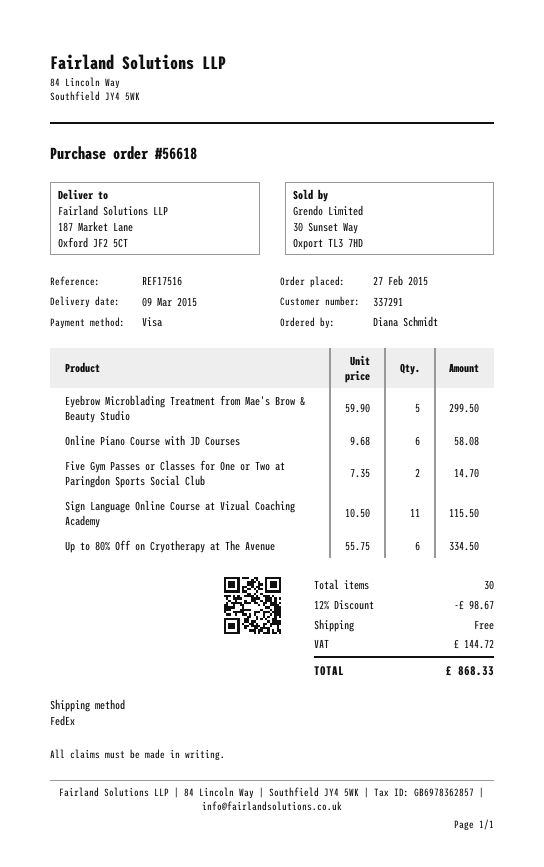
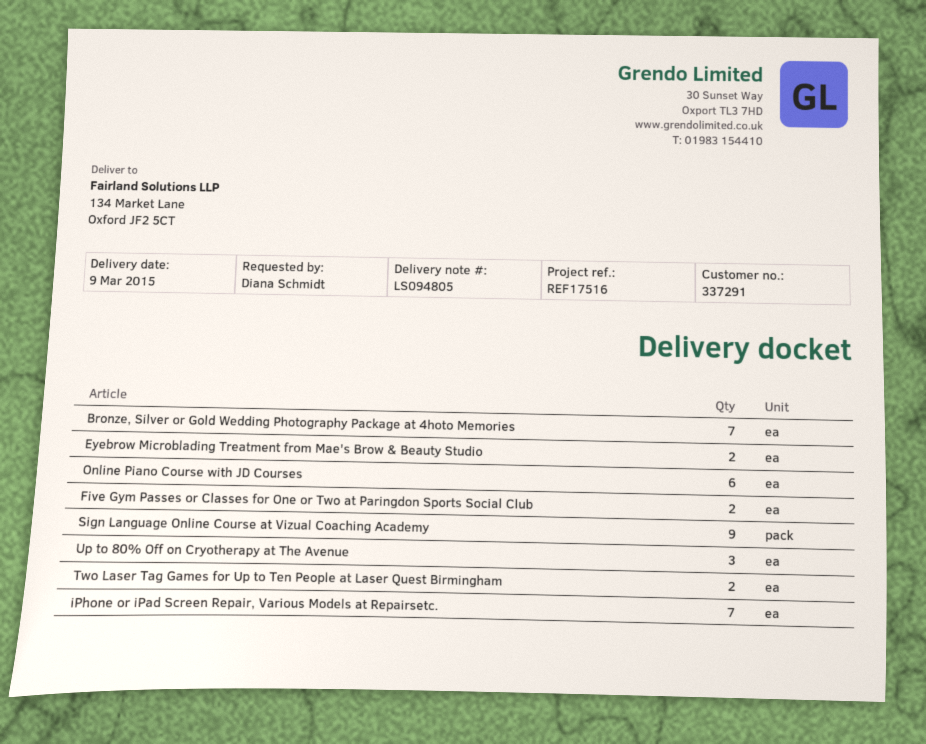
ship to: 187 Market Lane, Oxford JF2 5CT -> 134 Market Lane, Oxford JF2 5CT
Eyebrow Microblading Treatment from Mae's Brow & Beauty Studio: 5 -> 2
Sign Language Online Course at Vizual Coaching Academy: 11 -> 9
Up to 80% Off on Cryotherapy at The Avenue: 6 -> 3
Bronze, Silver or Gold Wedding Photography Package at 4hoto Memories: none -> 7
Two Laser Tag Games for Up to Ten People at Laser Quest Birmingham: none -> 2
iPhone or iPad Screen Repair, Various Models at Repairsetc.: none -> 7

